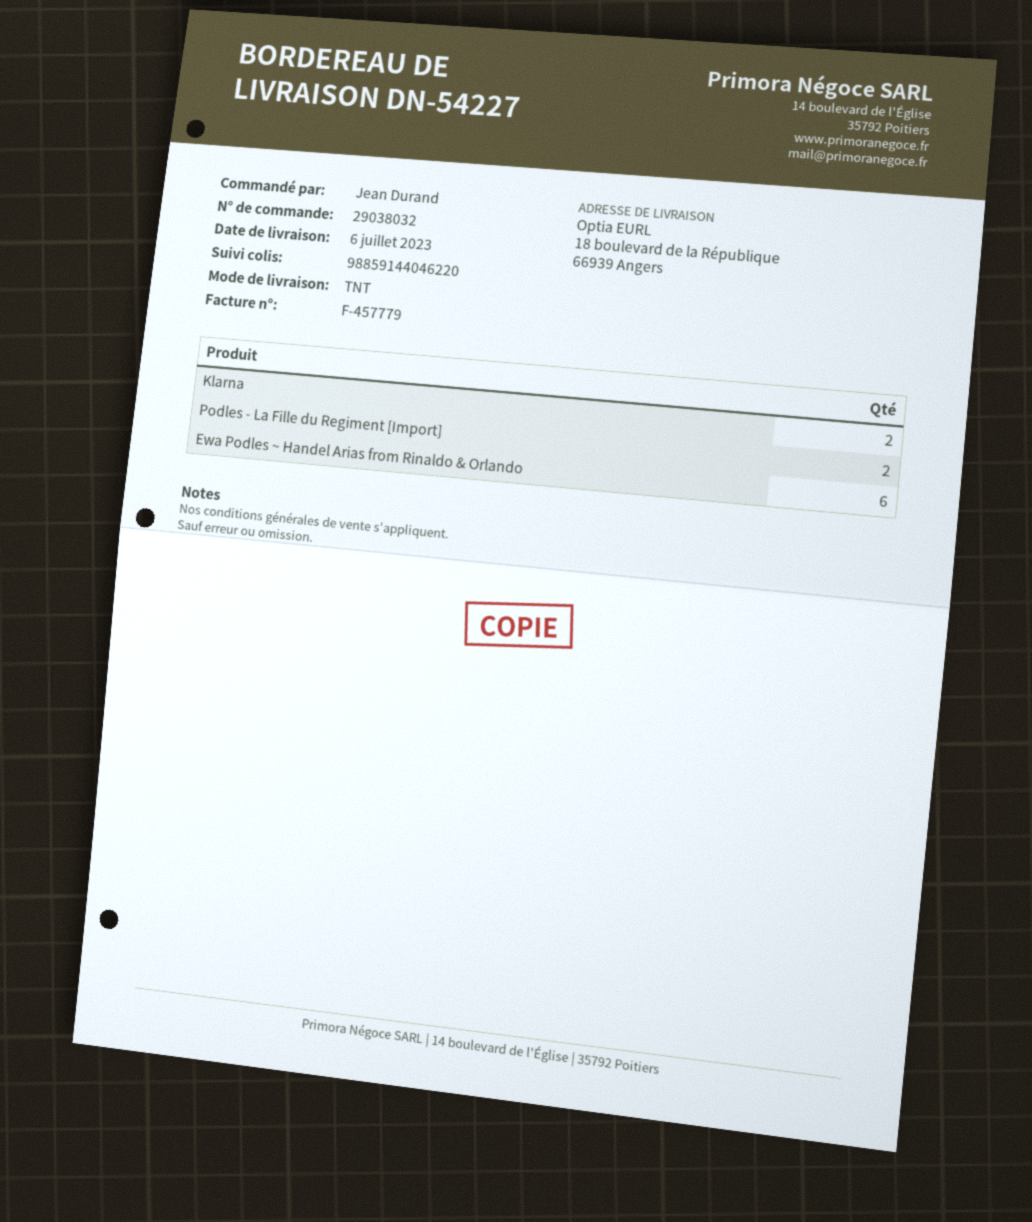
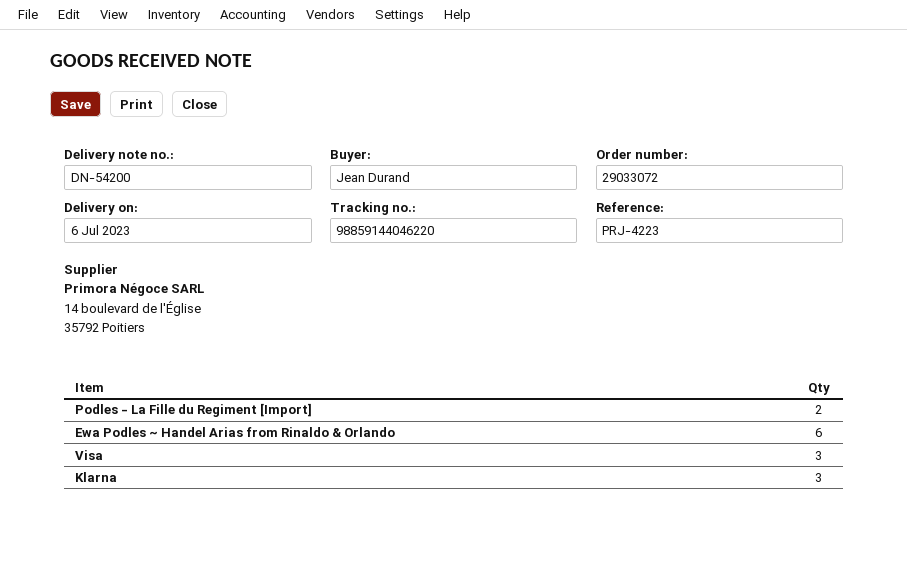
order number: 29038032 -> 29033072
delivery note number: DN-54227 -> DN-54200
Klarna: 2 -> 3
Visa: none -> 3

